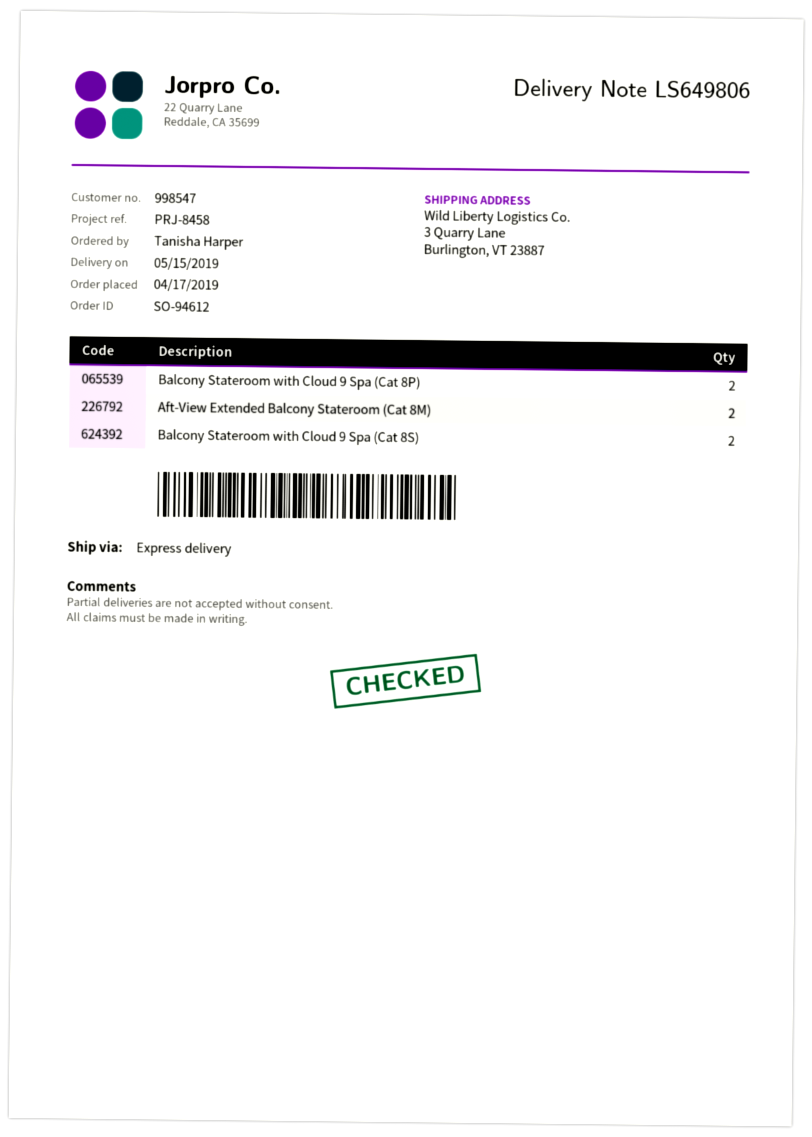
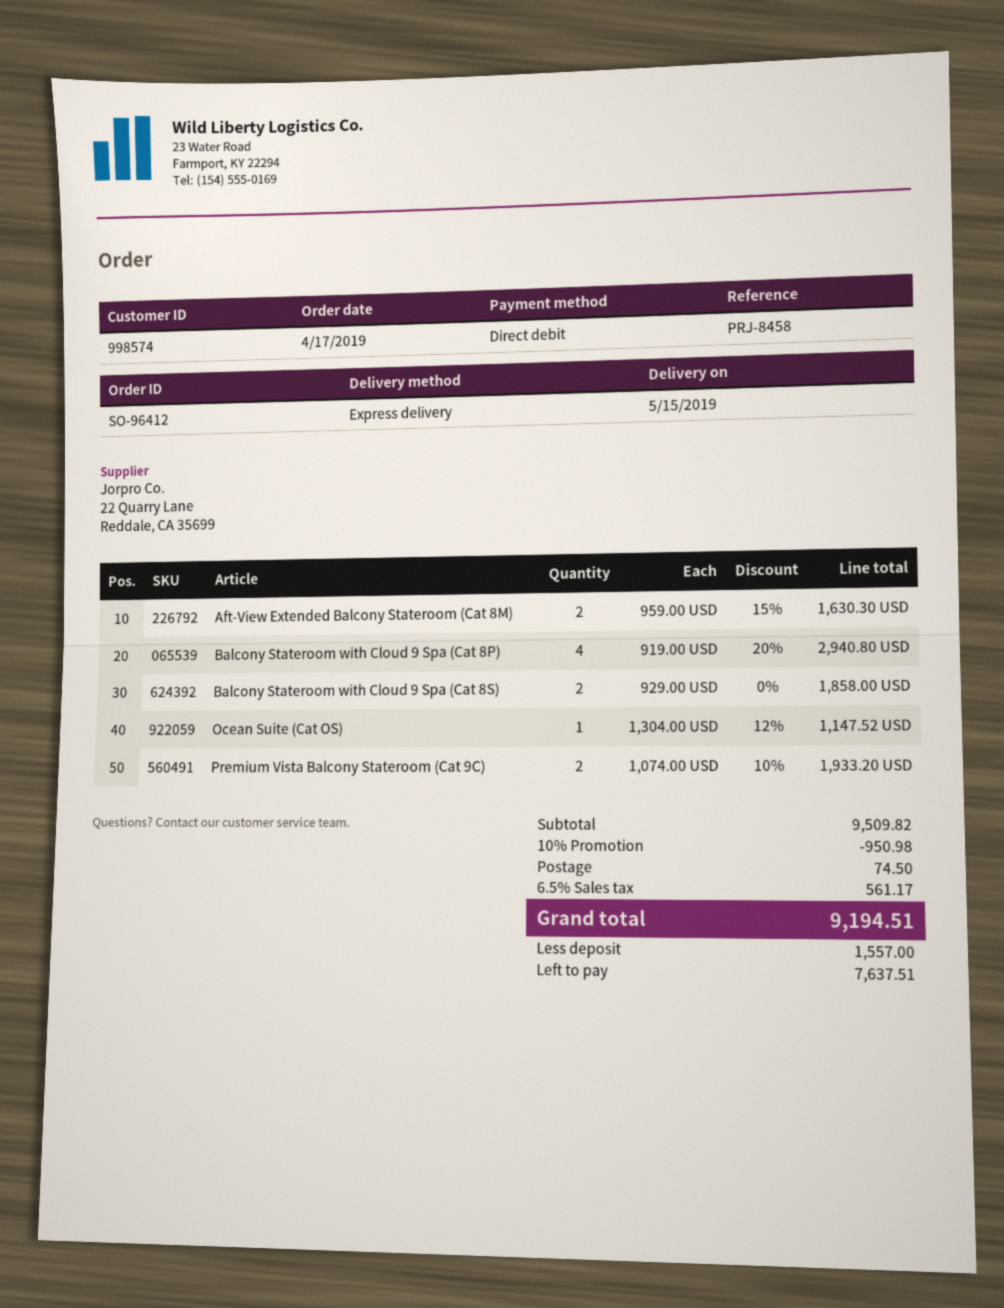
order number: SO-94612 -> SO-96412
customer number: 998547 -> 998574
Balcony Stateroom with Cloud 9 Spa (Cat 8P): 2 -> 4
Ocean Suite (Cat OS): none -> 1
Premium Vista Balcony Stateroom (Cat 9C): none -> 2

